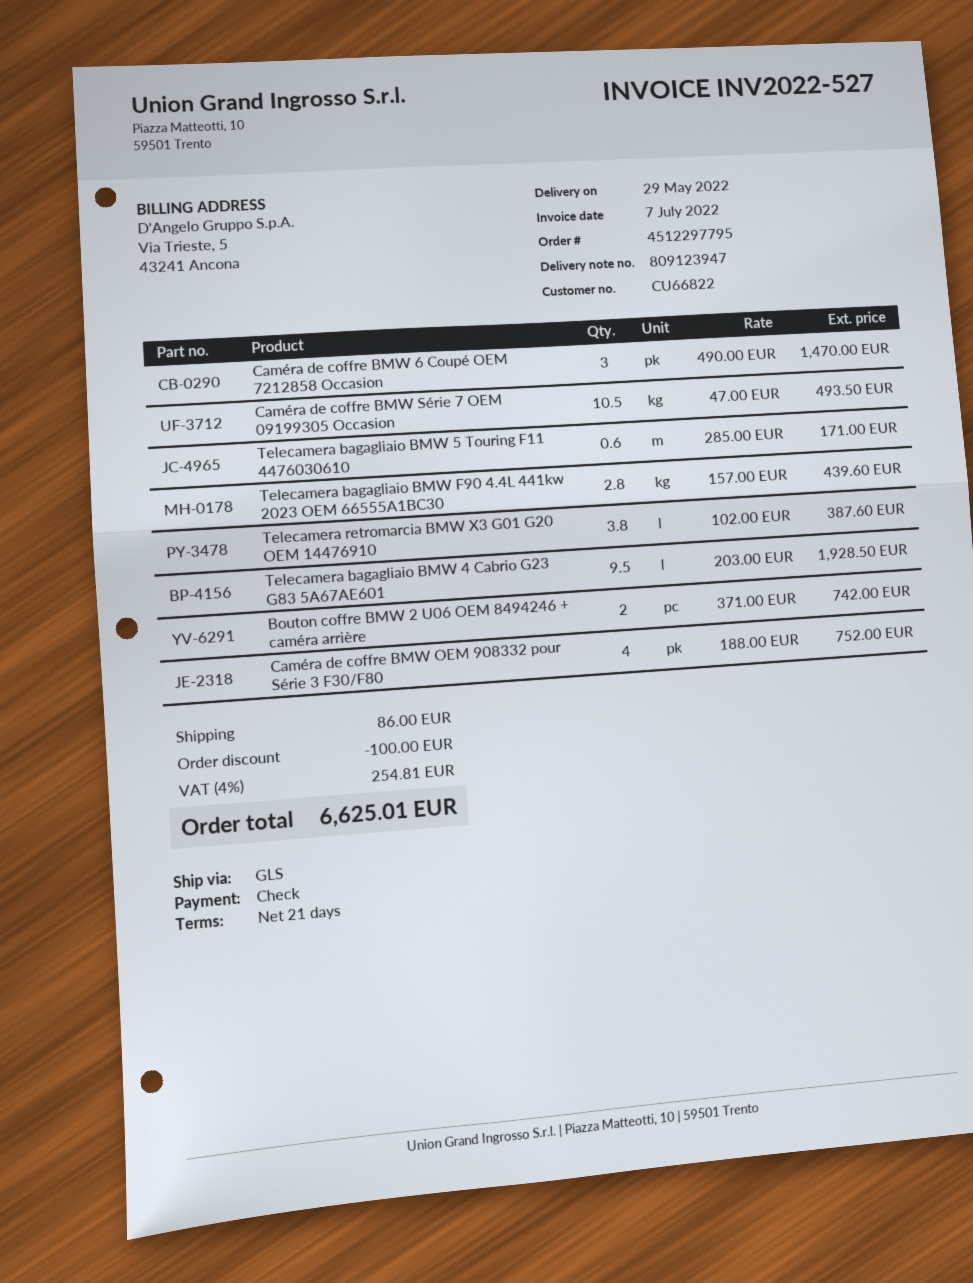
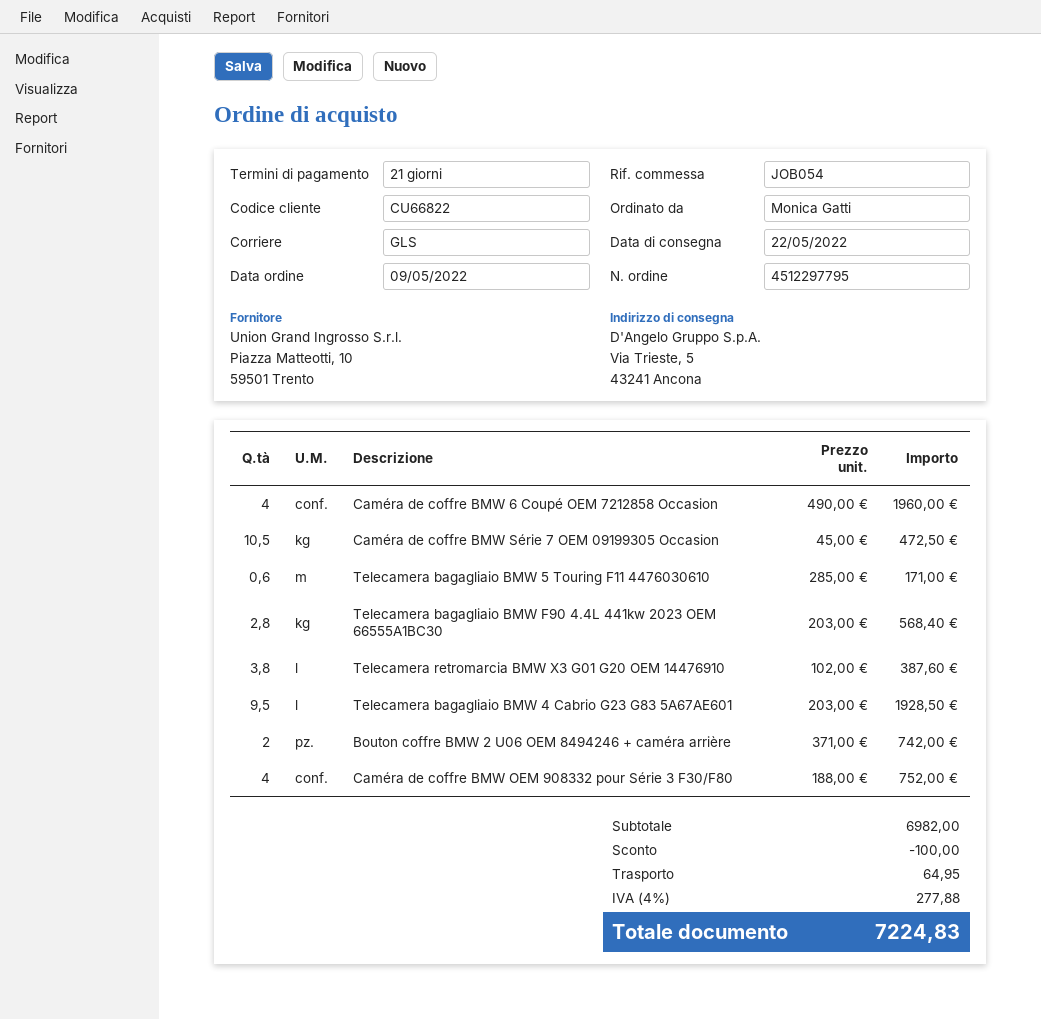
delivery date: 2022-05-29 -> 2022-05-22
Caméra de coffre BMW 6 Coupé OEM 7212858 Occasion: 3 x 490.00 = 1470.00 -> 4 x 490.00 = 1960.00
Caméra de coffre BMW Série 7 OEM 09199305 Occasion: 10.5 x 47.00 = 493.50 -> 10.5 x 45.00 = 472.50
Telecamera bagagliaio BMW F90 4.4L 441kw 2023 OEM 66555A1BC30: 2.8 x 157.00 = 439.60 -> 2.8 x 203.00 = 568.40
shipping: 86.00 -> 64.95
tax: 4% = 254.81 -> 4% = 277.88
total: 6625.01 -> 7224.83

